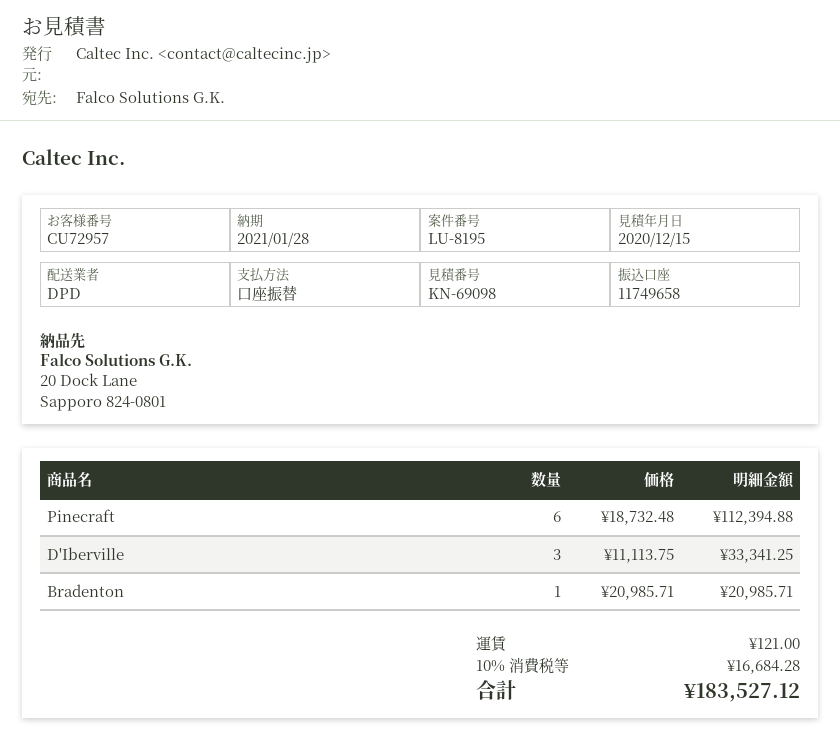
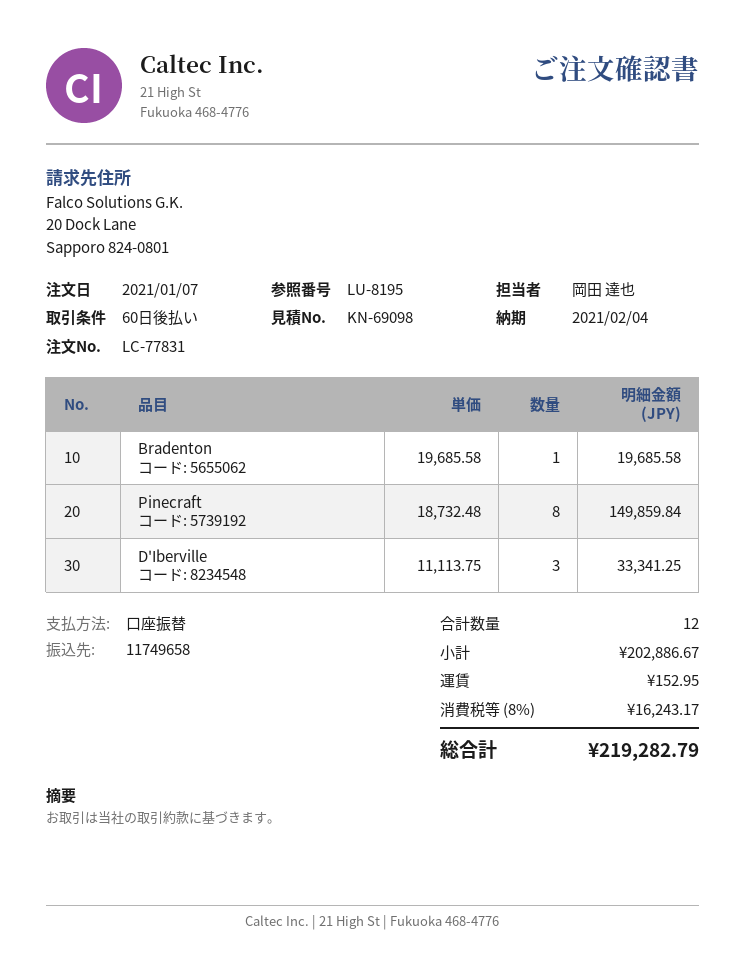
delivery date: 2021-01-28 -> 2021-02-04
Pinecraft: 6 x 18732.48 = 112394.88 -> 8 x 18732.48 = 149859.84
Bradenton: 1 x 20985.71 = 20985.71 -> 1 x 19685.58 = 19685.58
shipping: 121.00 -> 152.95
tax: 10% = 16684.28 -> 8% = 16243.17
total: 183527.12 -> 219282.79

